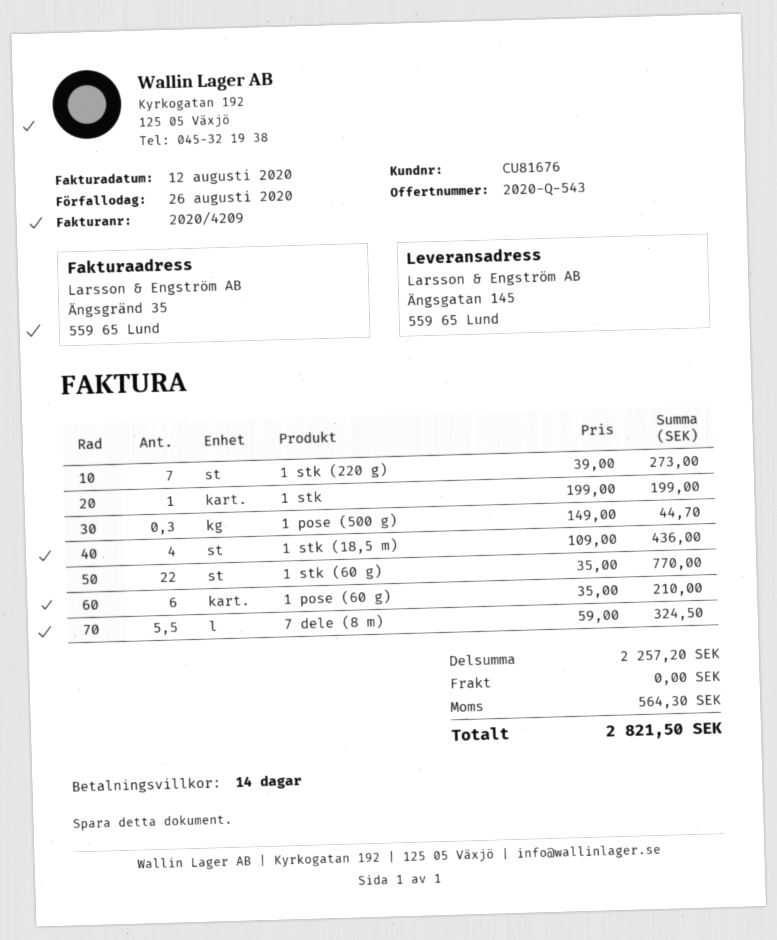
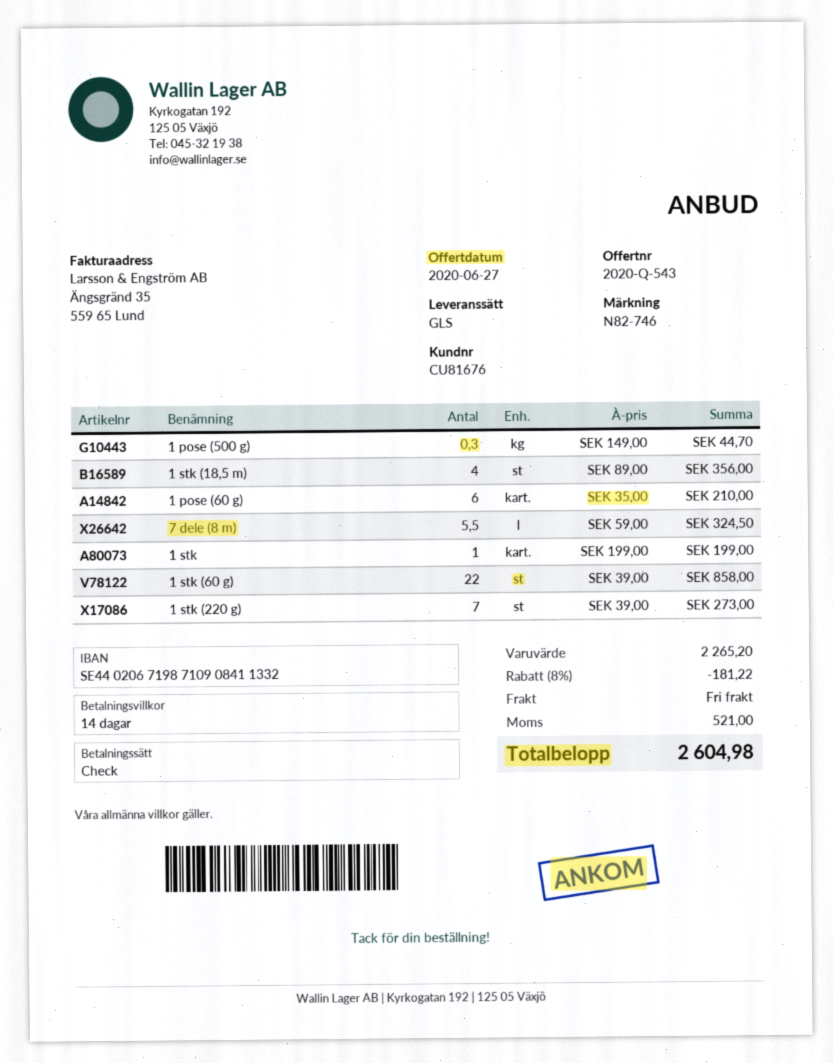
1 stk (18,5 m): 4 x 109.00 = 436.00 -> 4 x 89.00 = 356.00
1 stk (60 g): 22 x 35.00 = 770.00 -> 22 x 39.00 = 858.00
subtotal: 2257.20 -> 2265.20
discount: none -> 8% = 181.22
tax: 564.30 -> 521.00
total: 2821.50 -> 2604.98

